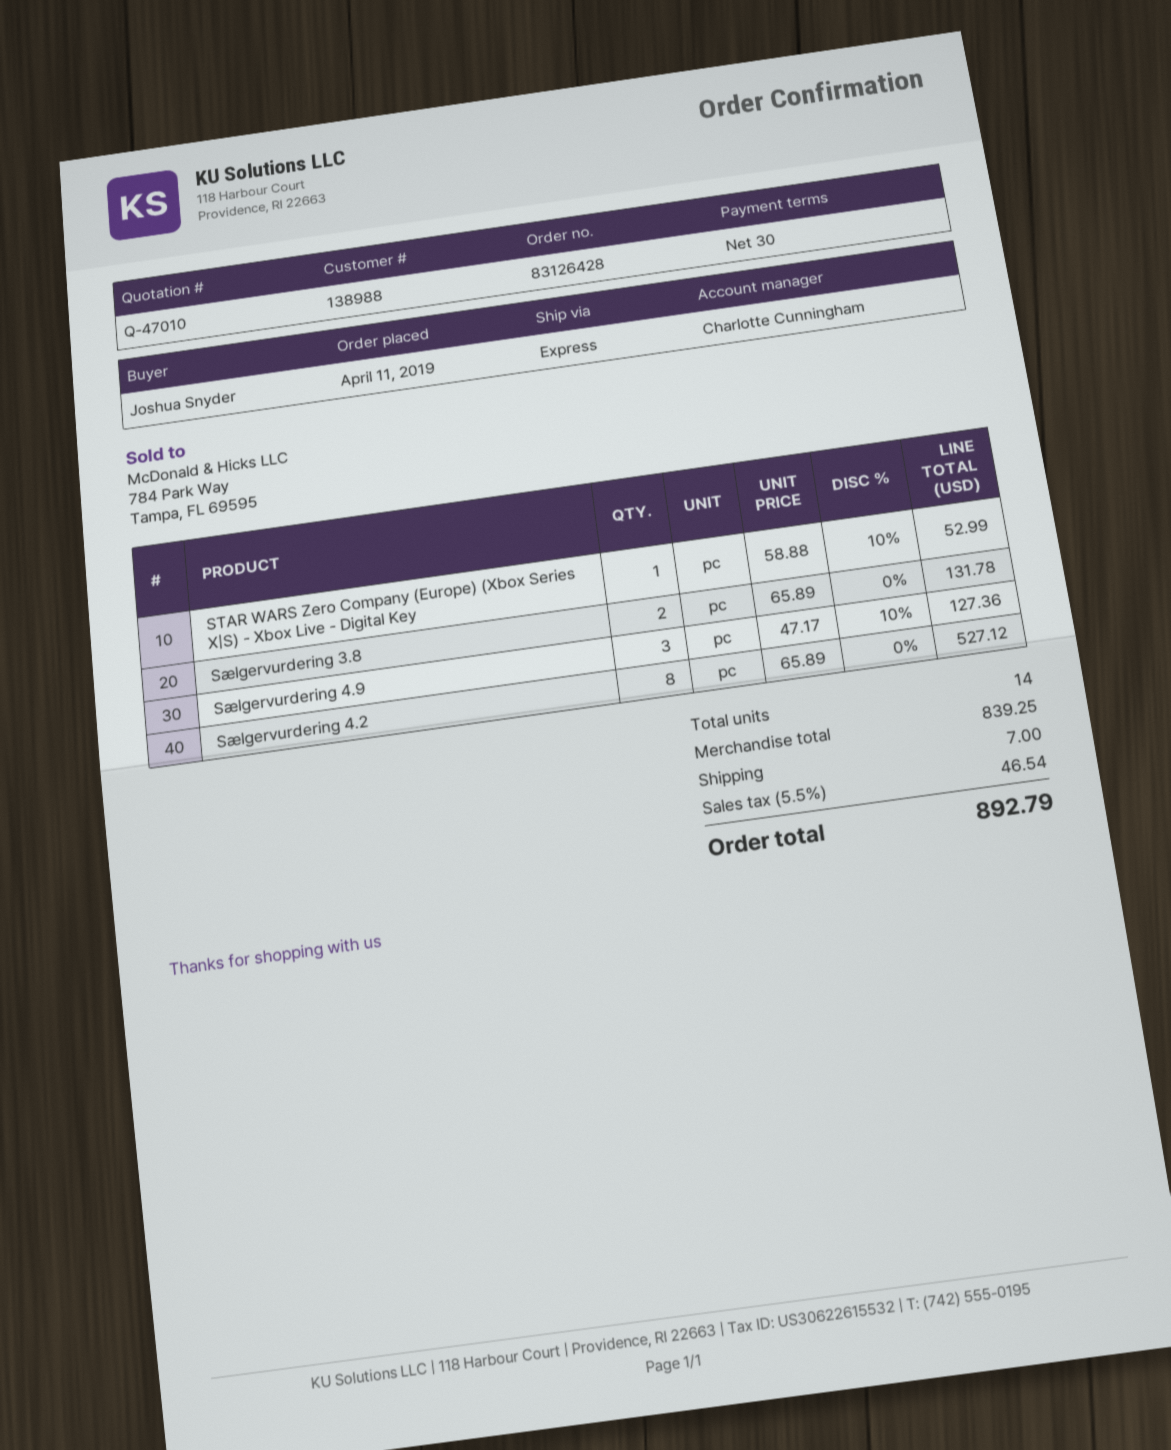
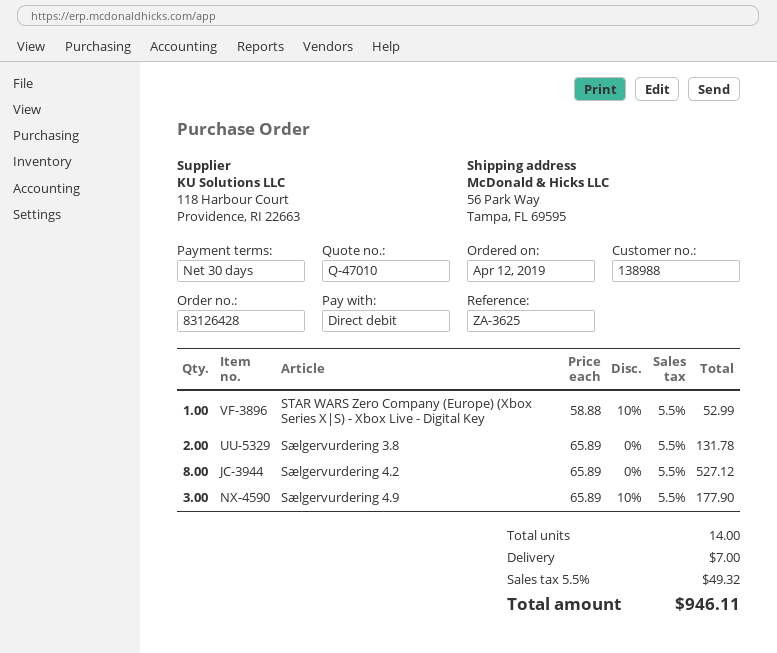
order date: 2019-04-11 -> 2019-04-12
Sælgervurdering 4.9: 3 x 47.17 - 10% = 127.36 -> 3 x 65.89 - 10% = 177.90
tax: 5.5% = 46.54 -> 5.5% = 49.32
total: 892.79 -> 946.11

